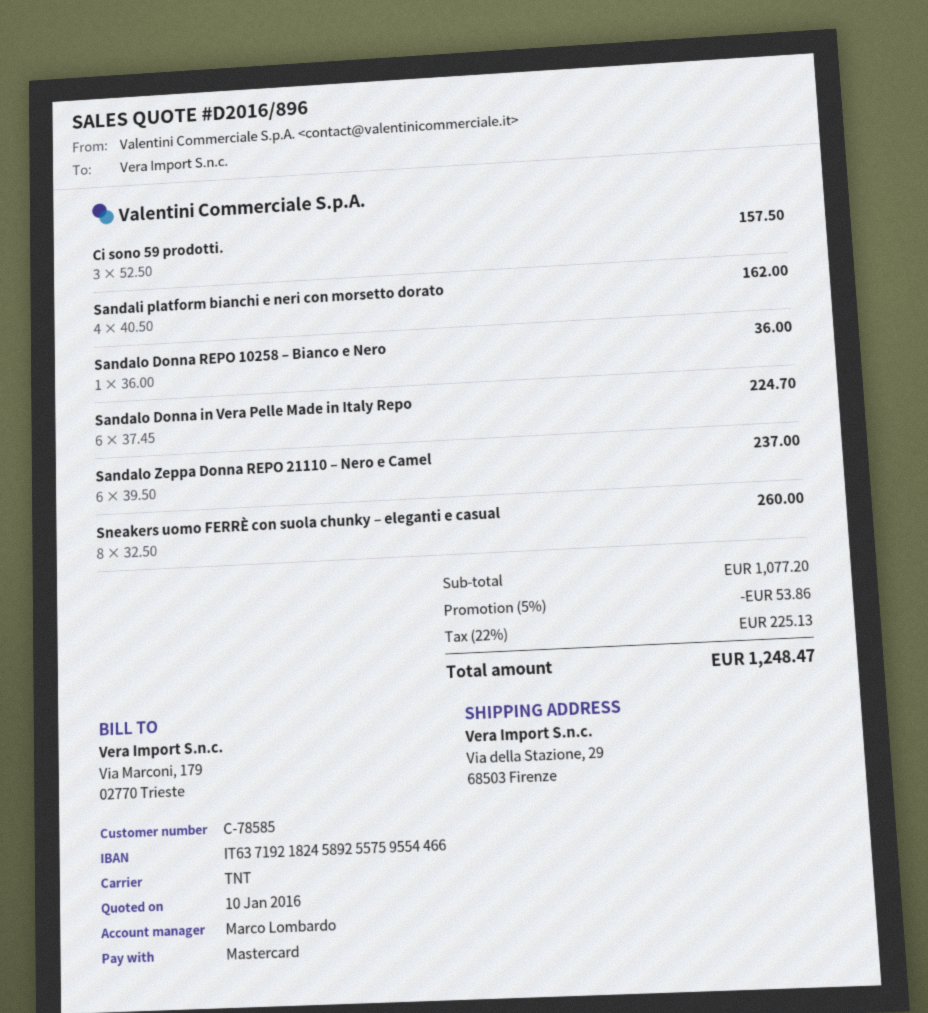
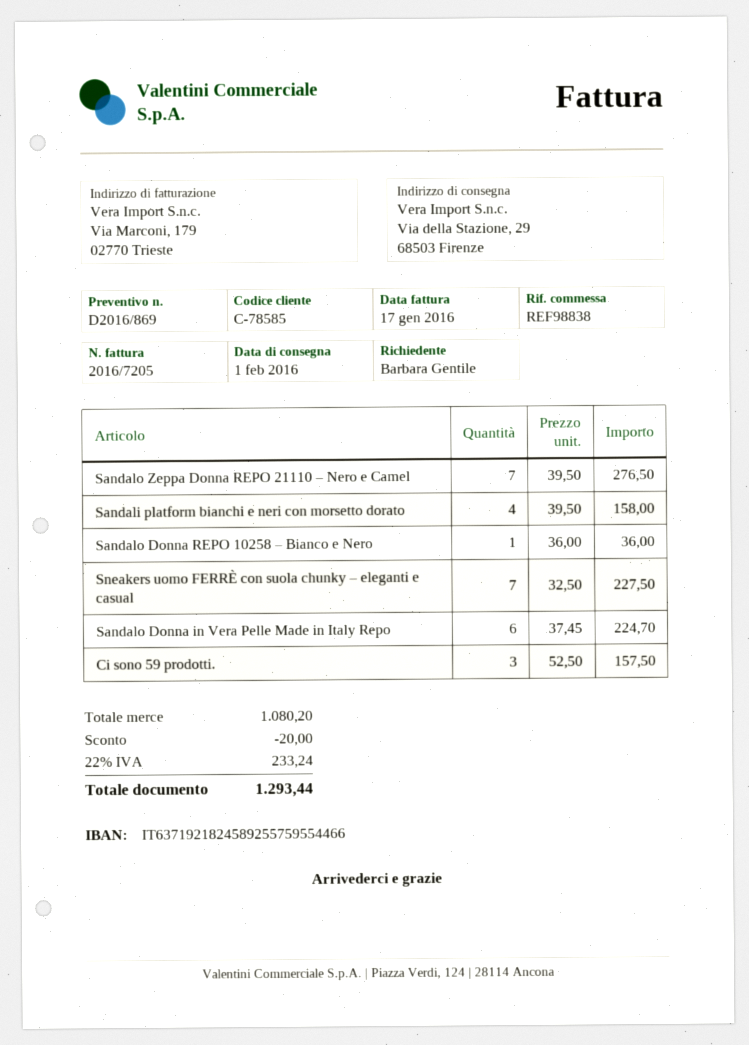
quote number: D2016/896 -> D2016/869
Sandali platform bianchi e neri con morsetto dorato: 4 x 40.50 = 162.00 -> 4 x 39.50 = 158.00
Sandalo Zeppa Donna REPO 21110 – Nero e Camel: 6 x 39.50 = 237.00 -> 7 x 39.50 = 276.50
Sneakers uomo FERRÈ con suola chunky – eleganti e casual: 8 x 32.50 = 260.00 -> 7 x 32.50 = 227.50
subtotal: 1077.20 -> 1080.20
discount: 53.86 -> 20.00
tax: 22% = 225.13 -> 22% = 233.24
total: 1248.47 -> 1293.44

